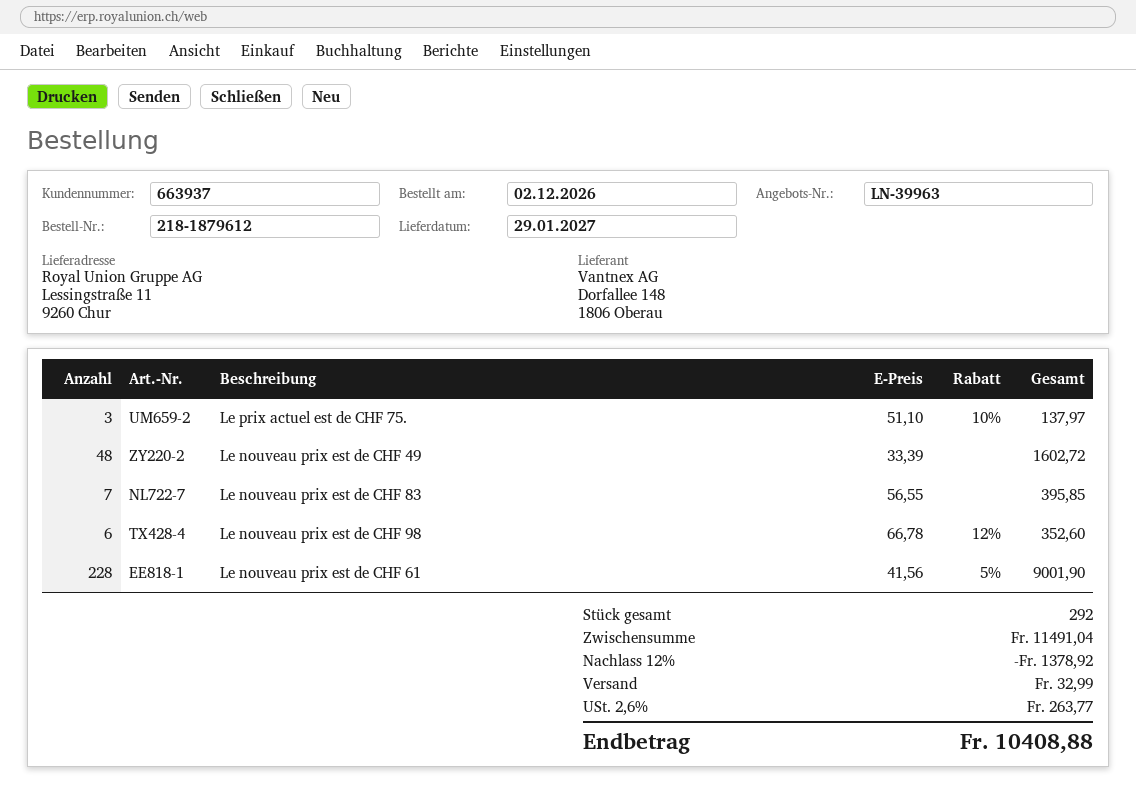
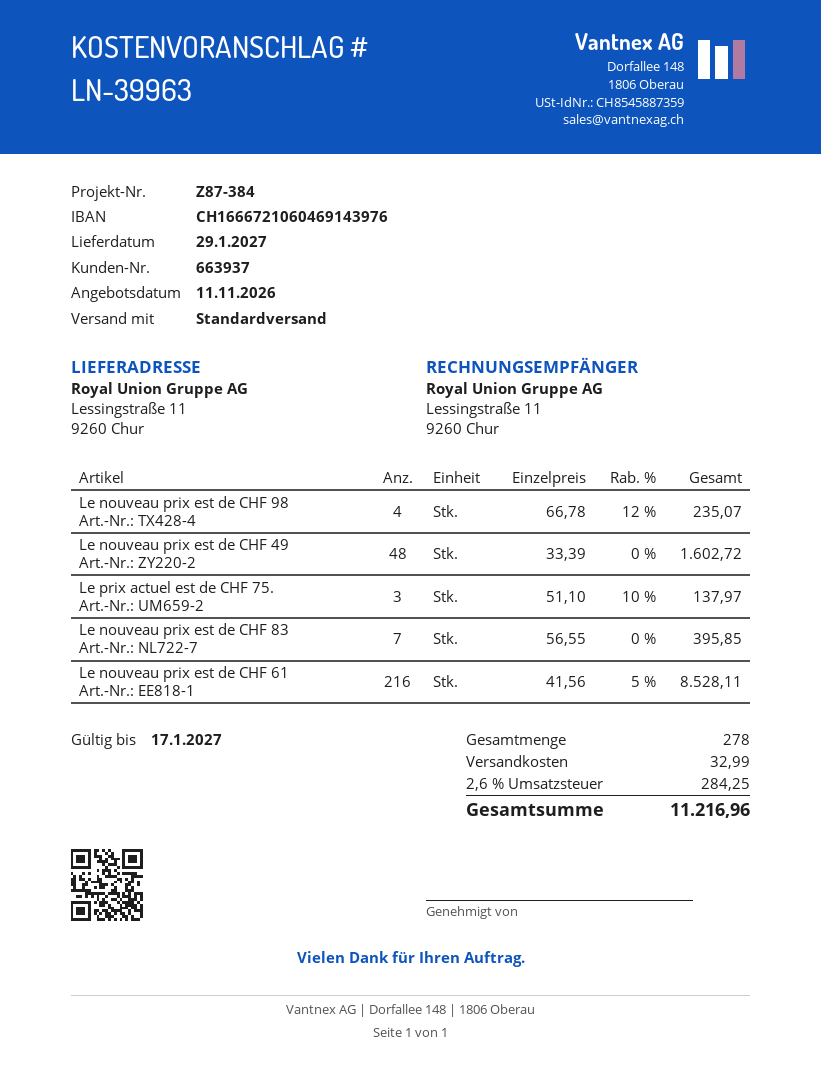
Le nouveau prix est de CHF 98: 6 x 66.78 - 12% = 352.60 -> 4 x 66.78 - 12% = 235.07
Le nouveau prix est de CHF 61: 228 x 41.56 - 5% = 9001.90 -> 216 x 41.56 - 5% = 8528.11
total quantity: 292 -> 278
discount: 12% = 1378.92 -> none
tax: 2.6% = 263.77 -> 2.6% = 284.25
total: 10408.88 -> 11216.96

